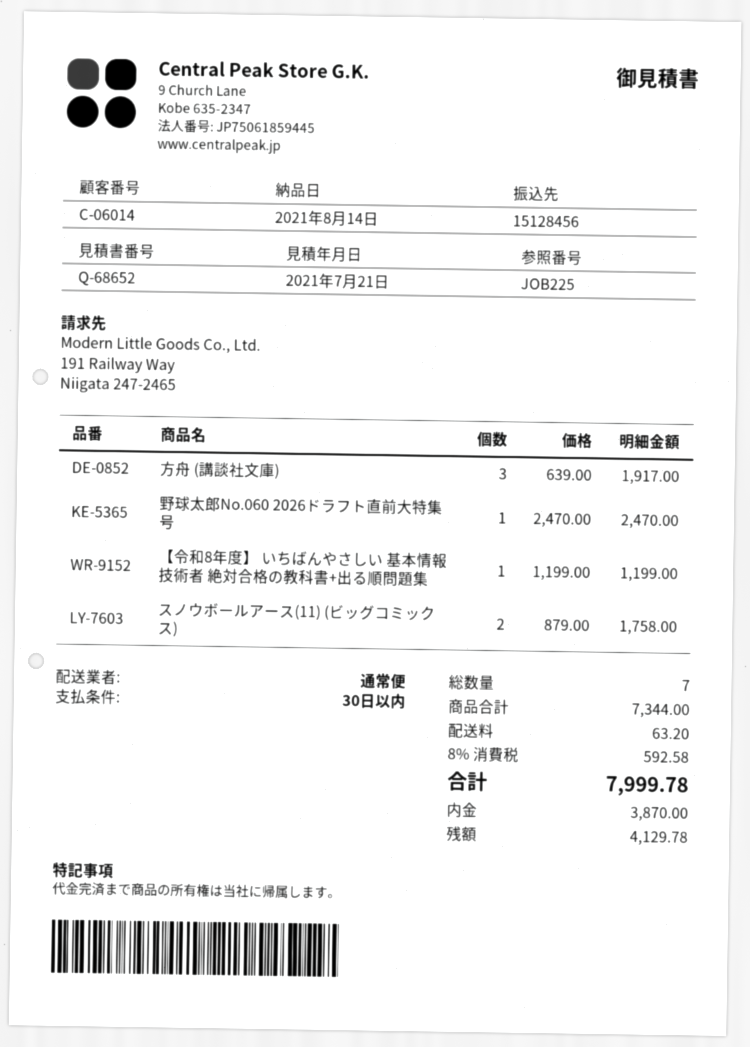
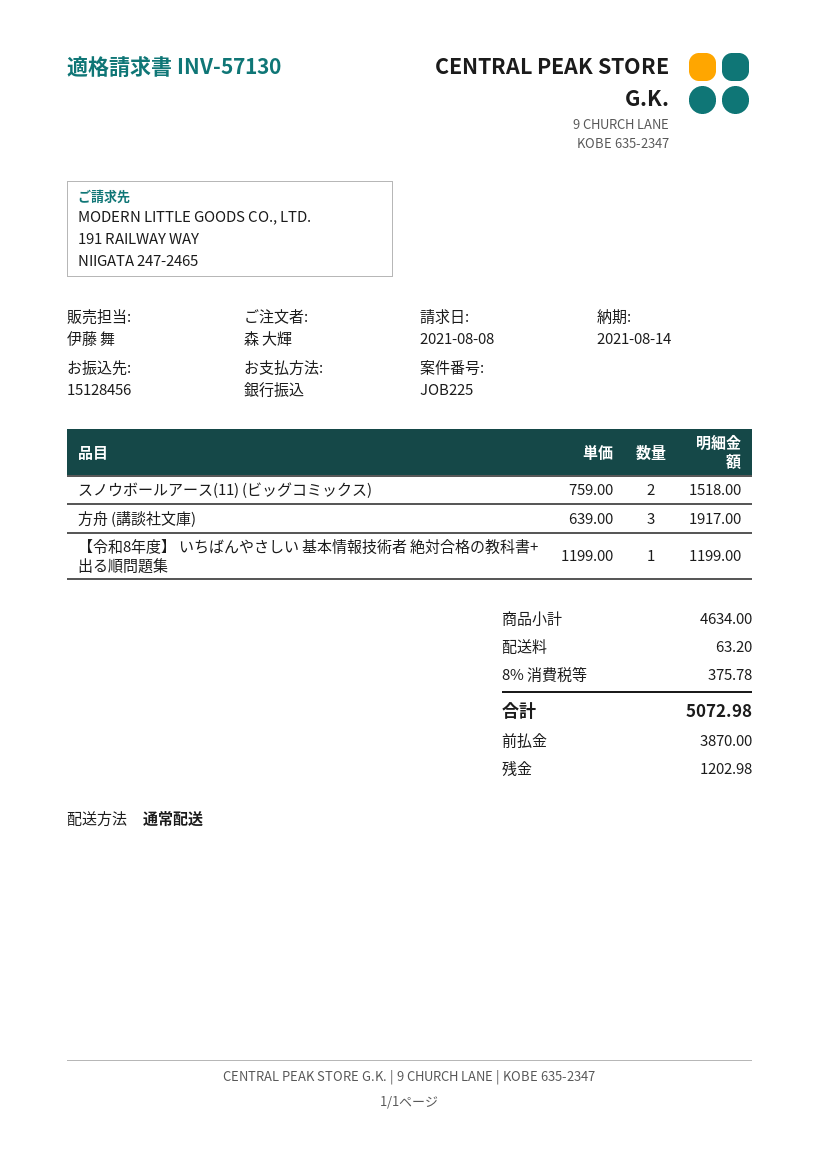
野球太郎No.060 2026ドラフト直前大特集号: 1 x 2470.00 = 2470.00 -> none
スノウボールアース(11) (ビッグコミックス): 2 x 879.00 = 1758.00 -> 2 x 759.00 = 1518.00
subtotal: 7344.00 -> 4634.00
tax: 8% = 592.58 -> 8% = 375.78
total: 7999.78 -> 5072.98
balance: 4129.78 -> 1202.98

